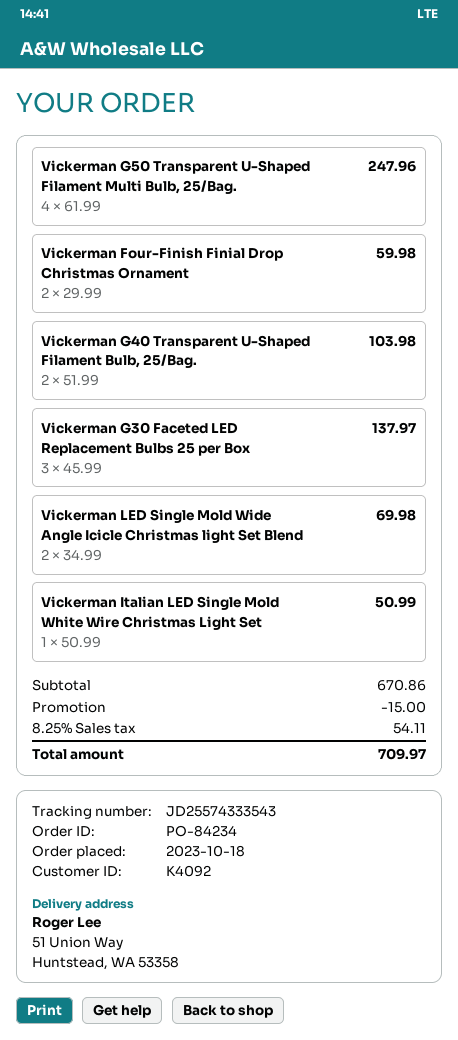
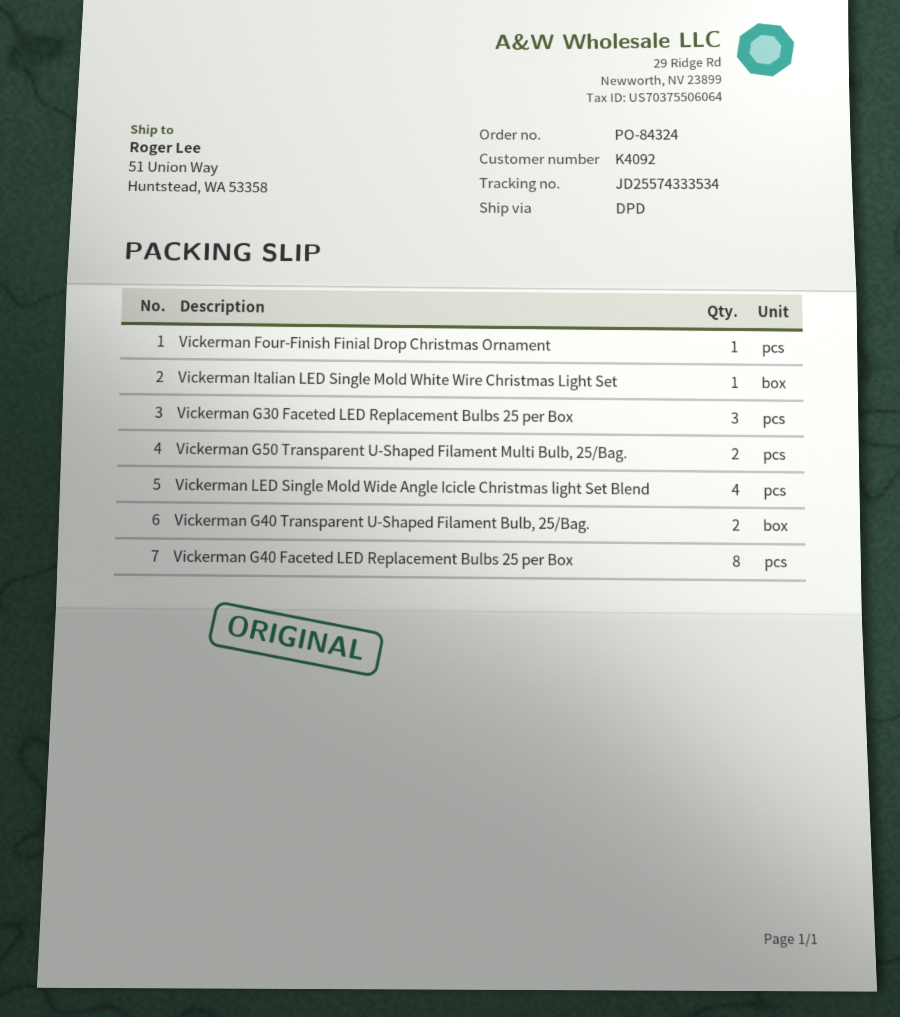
order number: PO-84234 -> PO-84324
tracking number: JD25574333543 -> JD25574333534
Vickerman G50 Transparent U-Shaped Filament Multi Bulb, 25/Bag.: 4 -> 2
Vickerman Four-Finish Finial Drop Christmas Ornament: 2 -> 1
Vickerman LED Single Mold Wide Angle Icicle Christmas light Set Blend: 2 -> 4
Vickerman G40 Faceted LED Replacement Bulbs 25 per Box: none -> 8

